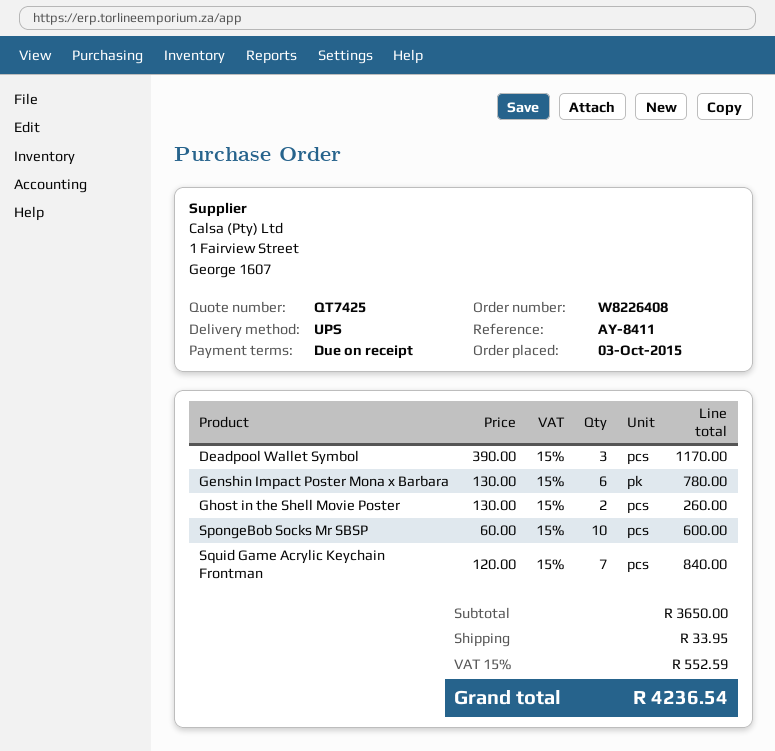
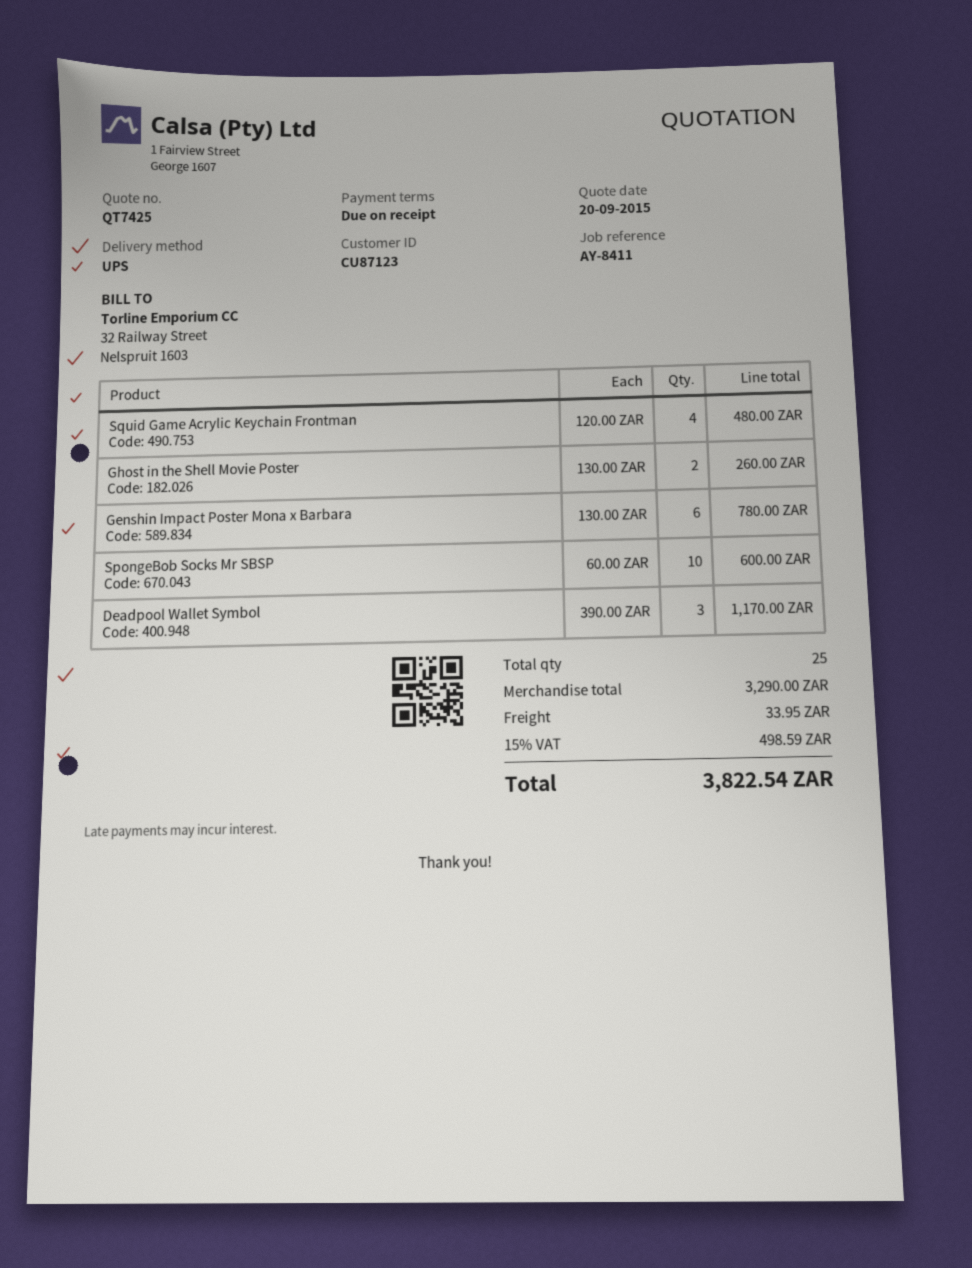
Squid Game Acrylic Keychain Frontman: 7 x 120.00 = 840.00 -> 4 x 120.00 = 480.00
subtotal: 3650.00 -> 3290.00
tax: 15% = 552.59 -> 15% = 498.59
total: 4236.54 -> 3822.54

